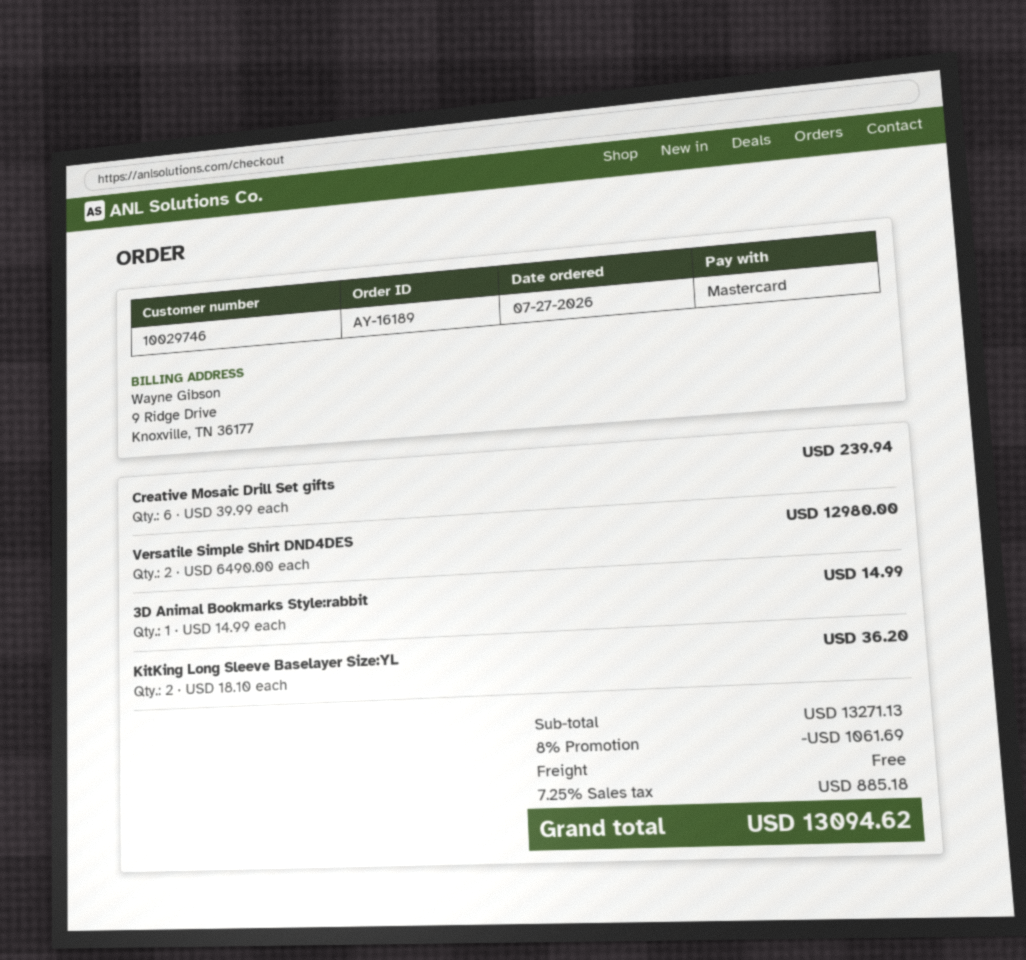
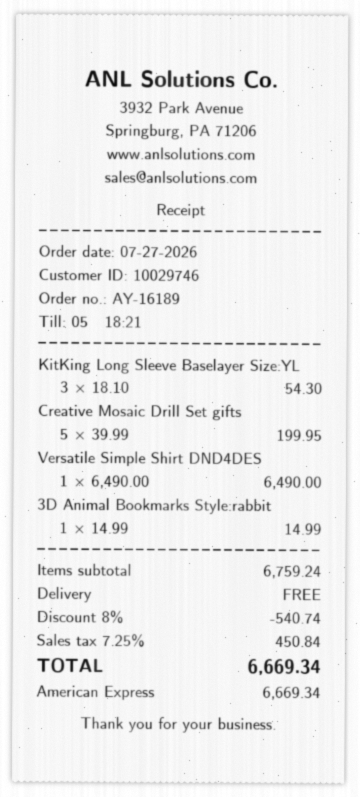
payment method: Mastercard -> American Express
Creative Mosaic Drill Set gifts: 6 x 39.99 = 239.94 -> 5 x 39.99 = 199.95
Versatile Simple Shirt DND4DES: 2 x 6490.00 = 12980.00 -> 1 x 6490.00 = 6490.00
KitKing Long Sleeve Baselayer Size:YL: 2 x 18.10 = 36.20 -> 3 x 18.10 = 54.30
subtotal: 13271.13 -> 6759.24
discount: 8% = 1061.69 -> 8% = 540.74
tax: 7.25% = 885.18 -> 7.25% = 450.84
total: 13094.62 -> 6669.34

